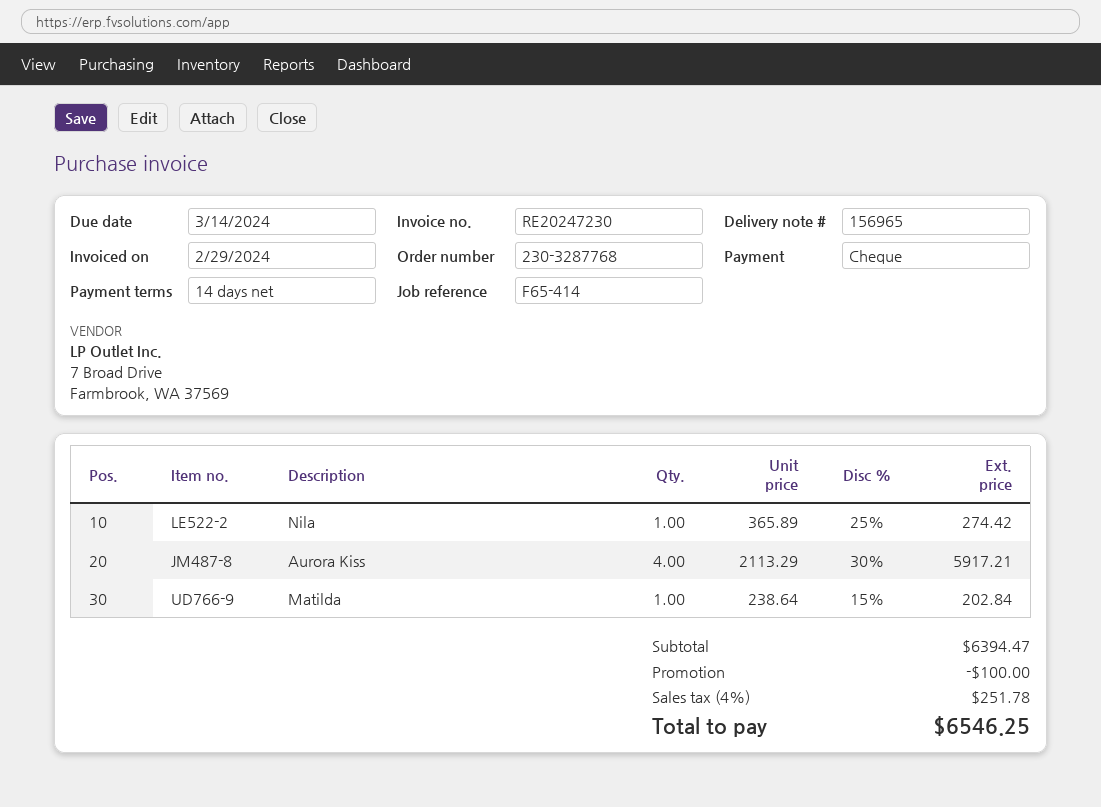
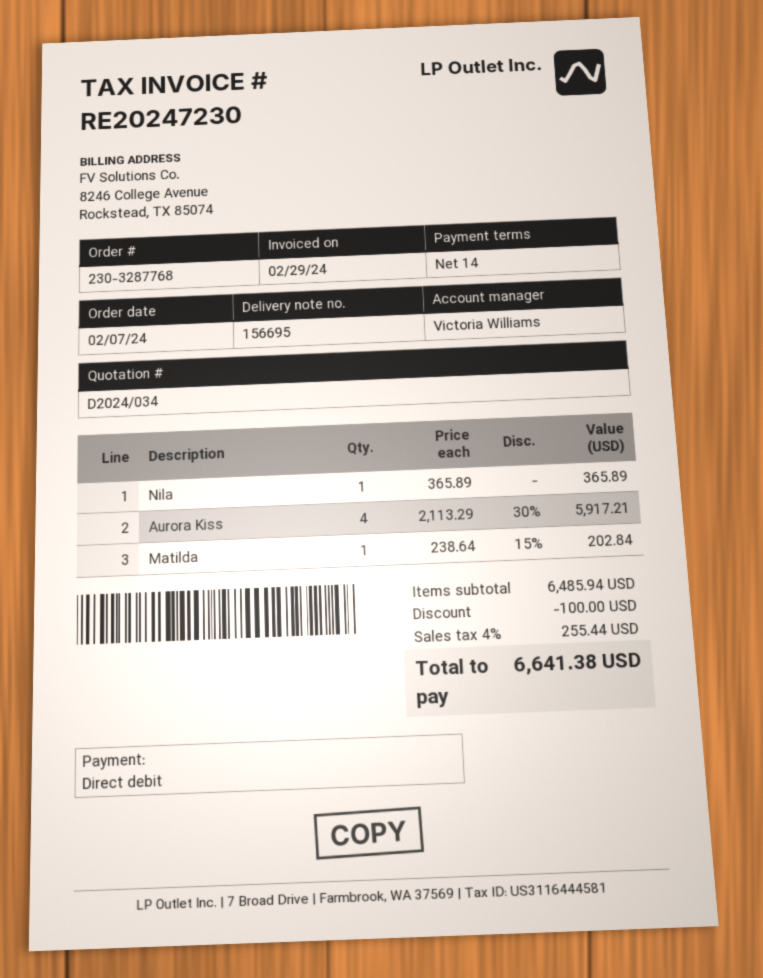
delivery note number: 156965 -> 156695
payment method: cheque -> direct debit
Nila: 1 x 365.89 - 25% = 274.42 -> 1 x 365.89 = 365.89
subtotal: 6394.47 -> 6485.94
tax: 4% = 251.78 -> 4% = 255.44
total: 6546.25 -> 6641.38

